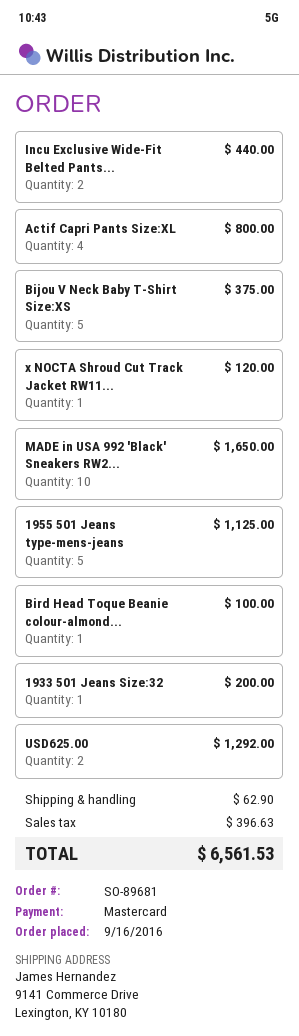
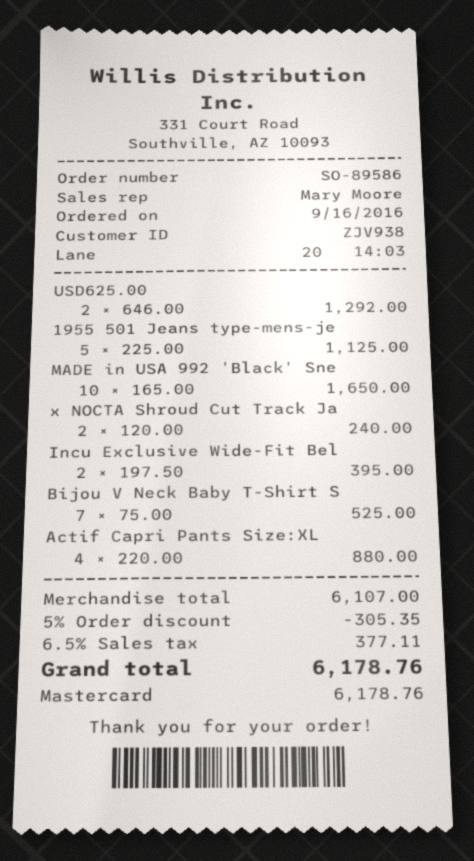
order number: SO-89681 -> SO-89586
Incu Exclusive Wide-Fit Belted Pants...: 2 for 440.00 -> 2 for 395.00
Actif Capri Pants Size:XL: 4 for 800.00 -> 4 for 880.00
Bijou V Neck Baby T-Shirt Size:XS: 5 for 375.00 -> 7 for 525.00
x NOCTA Shroud Cut Track Jacket RW11...: 1 for 120.00 -> 2 for 240.00
Bird Head Toque Beanie colour-almond...: 1 for 100.00 -> none
1933 501 Jeans Size:32: 1 for 200.00 -> none
discount: none -> 5% = 305.35
shipping: 62.90 -> none
tax: 396.63 -> 377.11
total: 6561.53 -> 6178.76

